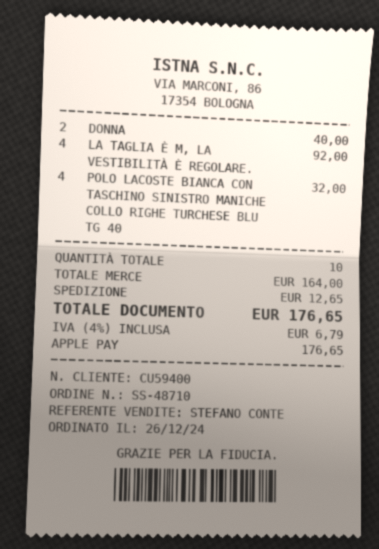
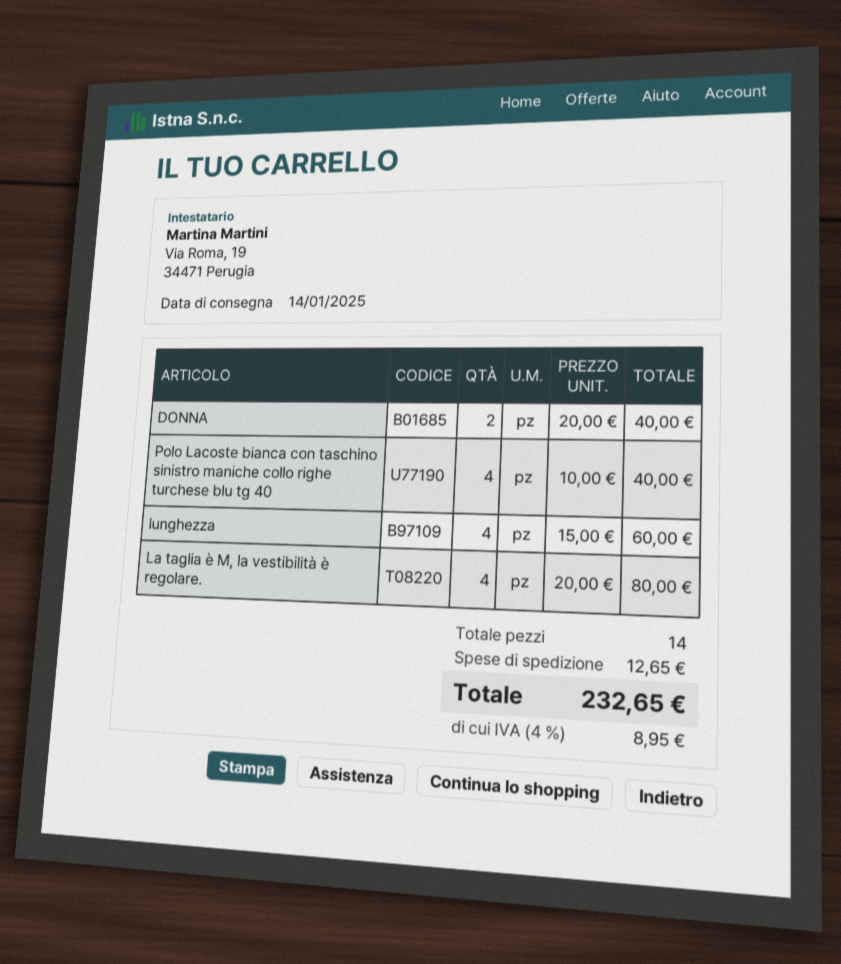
LA TAGLIA È M, LA VESTIBILITÀ È REGOLARE.: 4 for 92.00 -> 4 for 80.00
POLO LACOSTE BIANCA CON TASCHINO SINISTRO MANICHE COLLO RIGHE TURCHESE BLU TG 40: 4 for 32.00 -> 4 for 40.00
lunghezza: none -> 4 for 60.00
total quantity: 10 -> 14
tax: 4% = 6.79 -> 4% = 8.95
total: 176.65 -> 232.65

